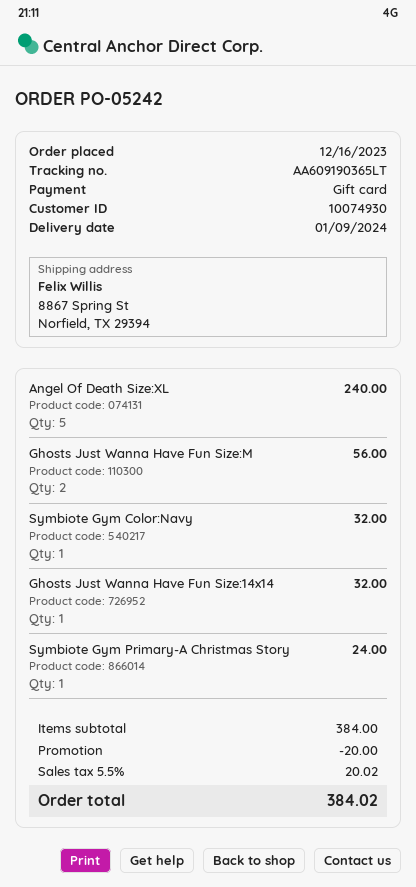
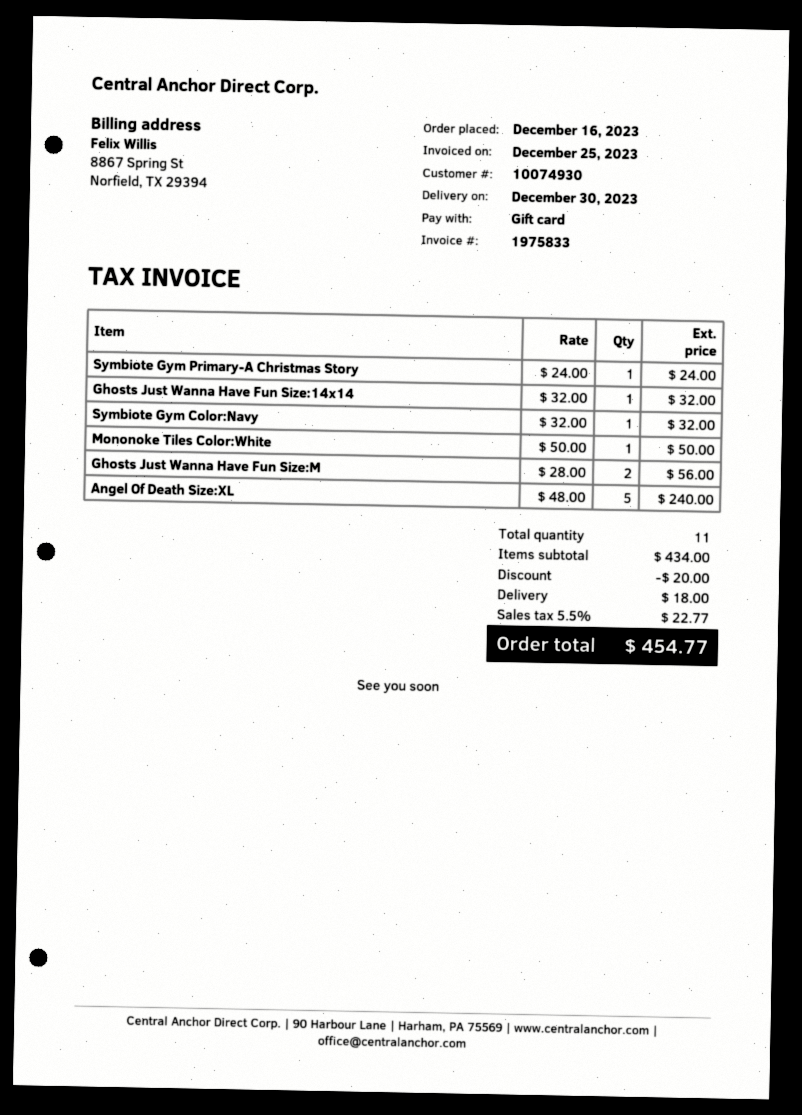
delivery date: 2024-01-09 -> 2023-12-30
Mononoke Tiles Color:White: none -> 1 for 50.00
subtotal: 384.00 -> 434.00
shipping: none -> 18.00
tax: 5.5% = 20.02 -> 5.5% = 22.77
total: 384.02 -> 454.77

